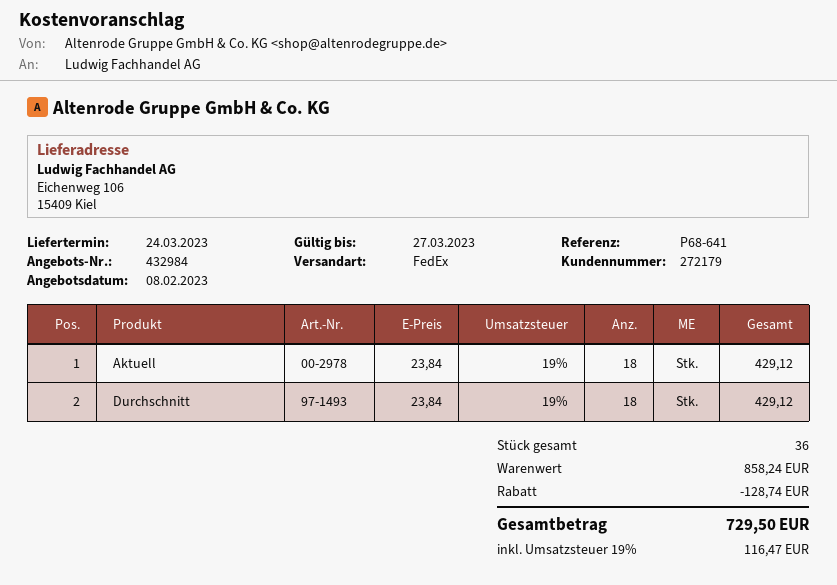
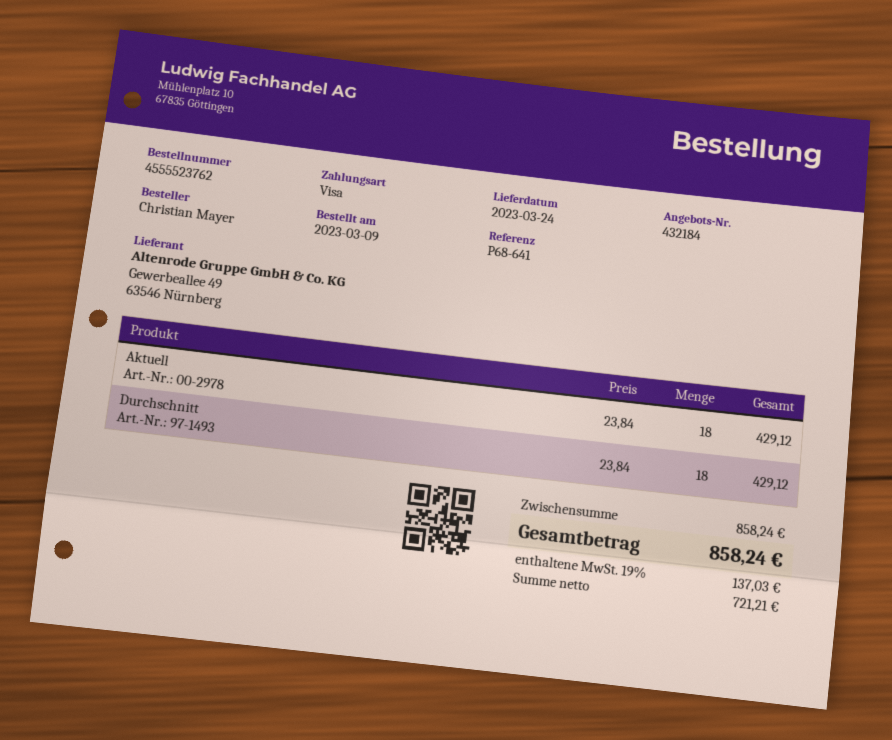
quote number: 432984 -> 432184
discount: 128.74 -> none
tax: 19% = 116.47 -> 19% = 137.03
total: 729.50 -> 858.24

